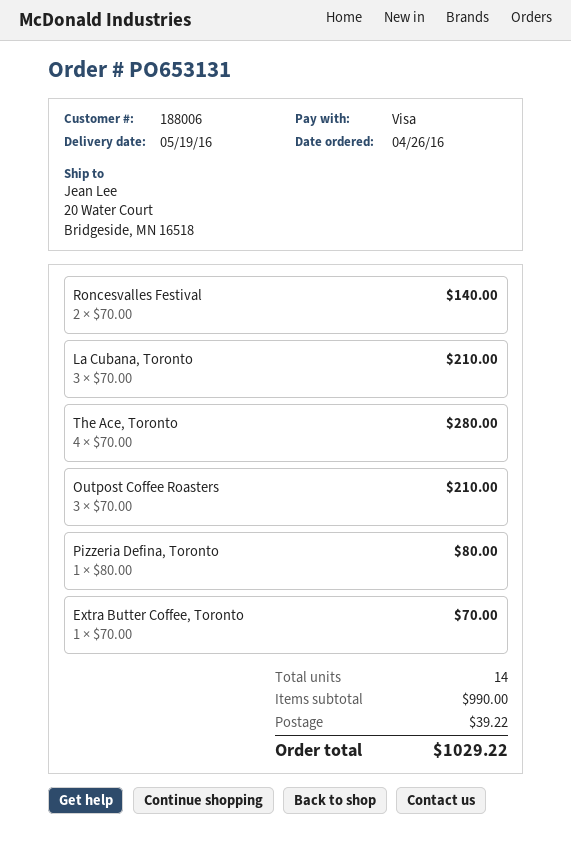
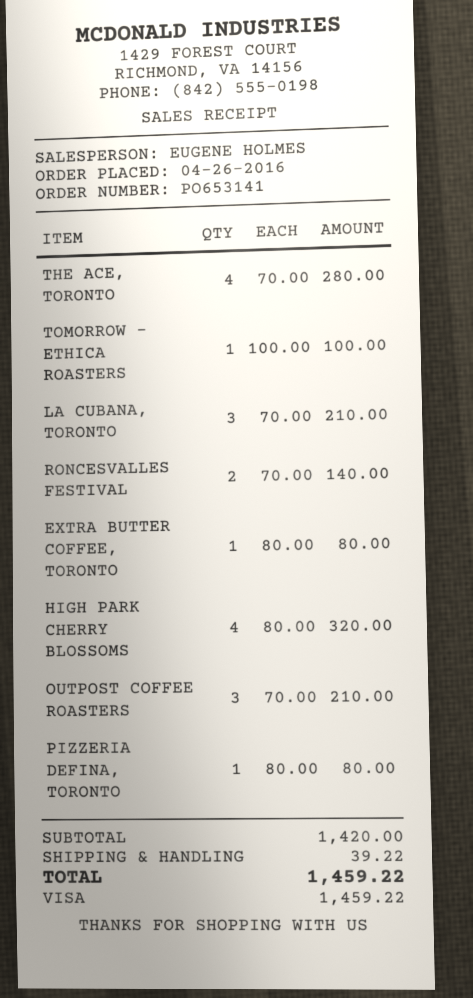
order number: PO653131 -> PO653141
Extra Butter Coffee, Toronto: 1 x 70.00 = 70.00 -> 1 x 80.00 = 80.00
TOMORROW - ETHICA ROASTERS: none -> 1 x 100.00 = 100.00
HIGH PARK CHERRY BLOSSOMS: none -> 4 x 80.00 = 320.00
subtotal: 990.00 -> 1420.00
total: 1029.22 -> 1459.22

